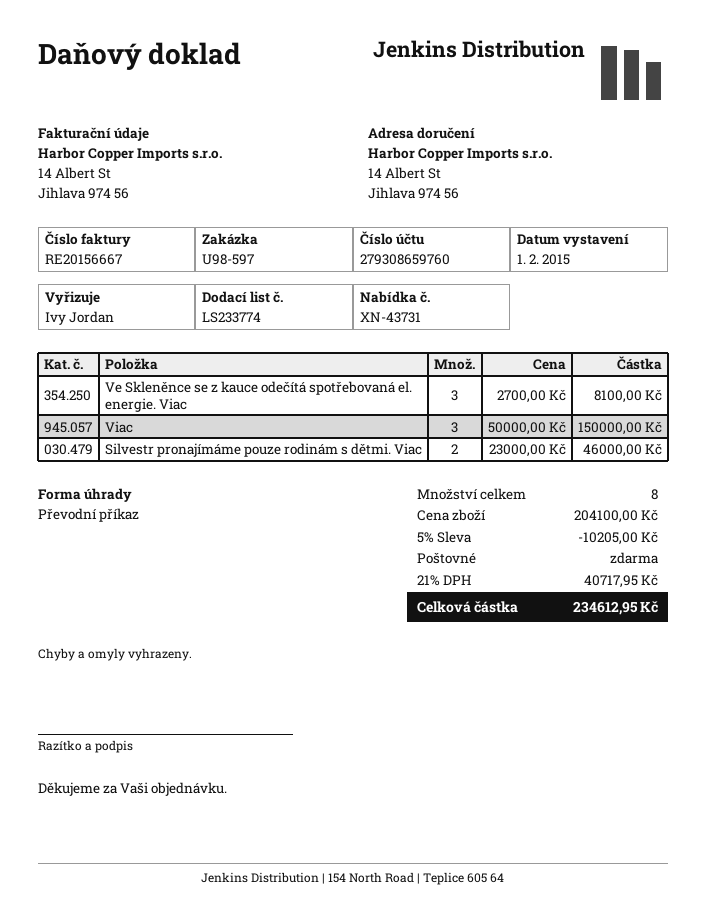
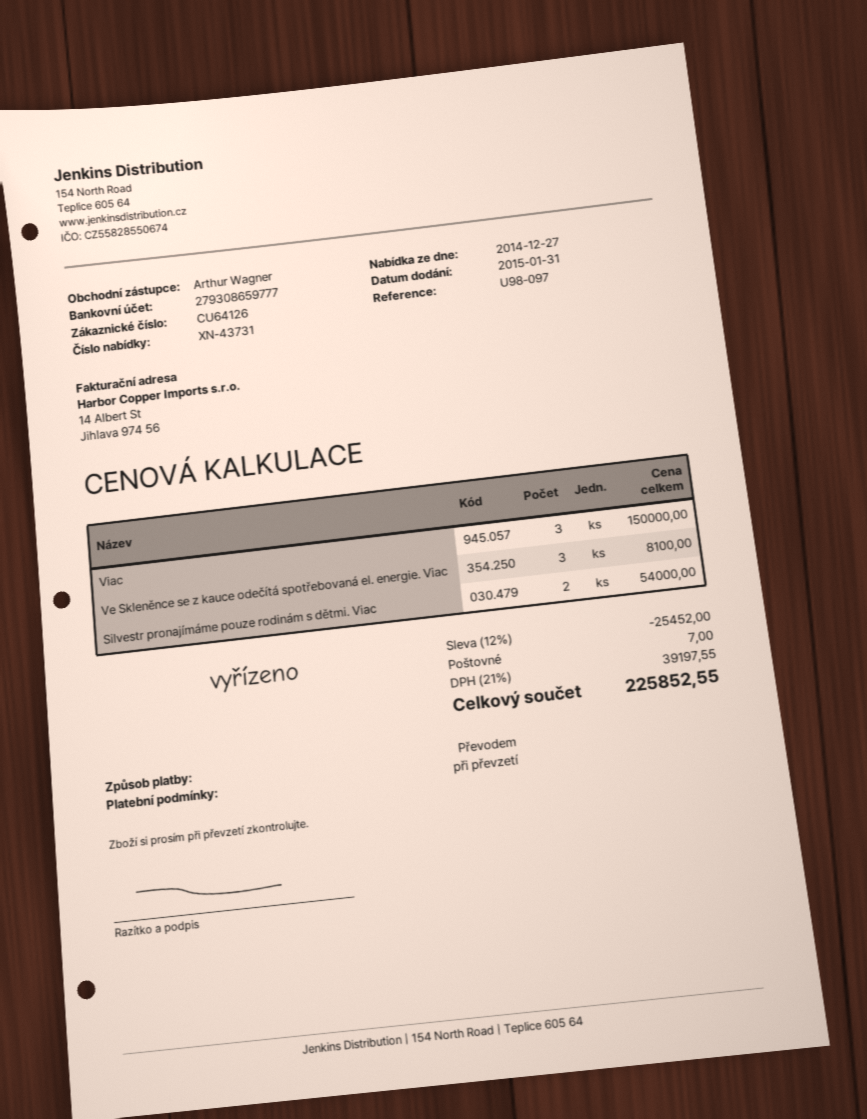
reference: U98-597 -> U98-097
sales rep: Ivy Jordan -> Arthur Wagner
bank account: 279308659760 -> 279308659777
Silvestr pronajímáme pouze rodinám s dětmi. Viac: 2 for 46000.00 -> 2 for 54000.00
discount: 5% = 10205.00 -> 12% = 25452.00
shipping: 0.00 -> 7.00
tax: 21% = 40717.95 -> 21% = 39197.55
total: 234612.95 -> 225852.55

